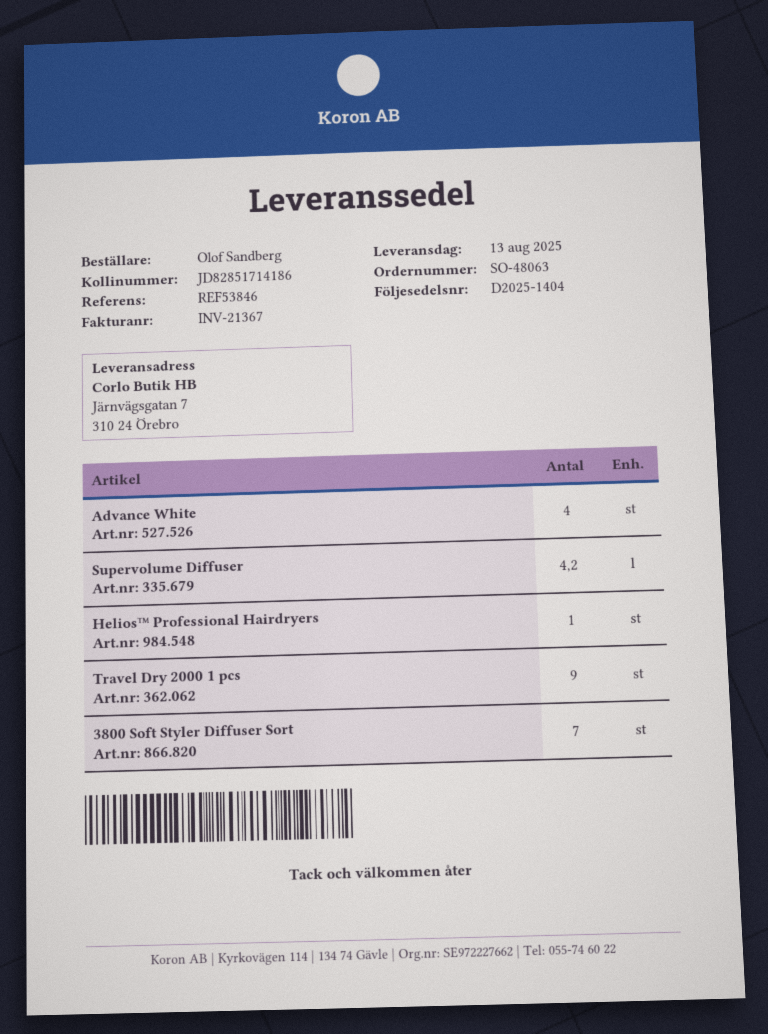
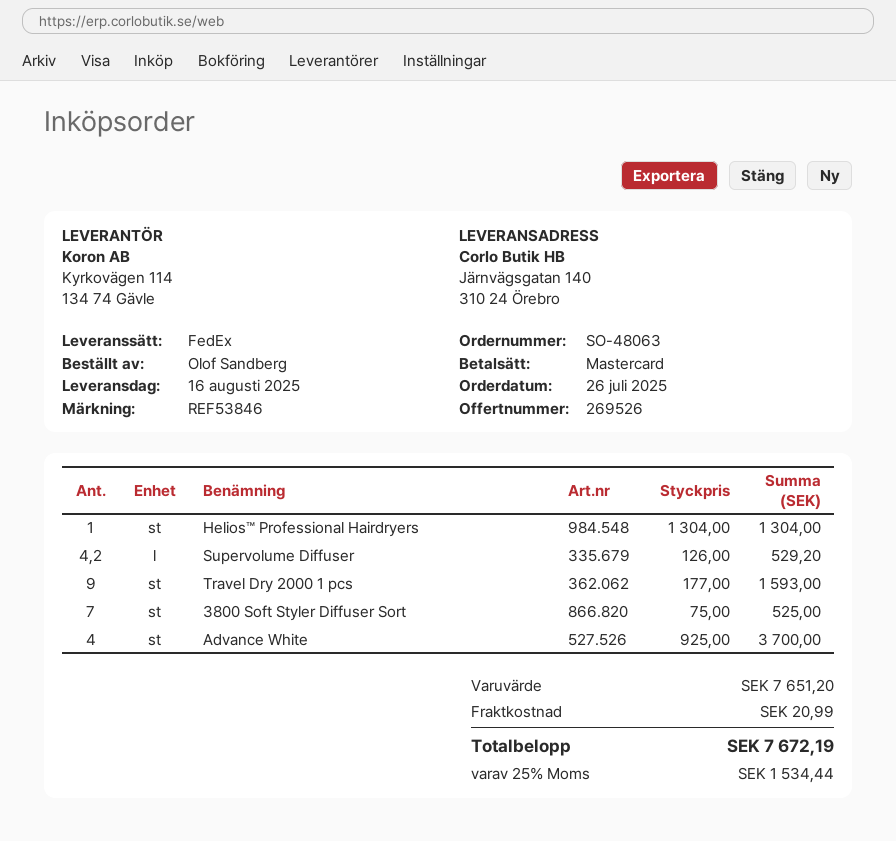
delivery date: 2025-08-13 -> 2025-08-16
ship to: Järnvägsgatan 7, 310 24 Örebro -> Järnvägsgatan 140, 310 24 Örebro

